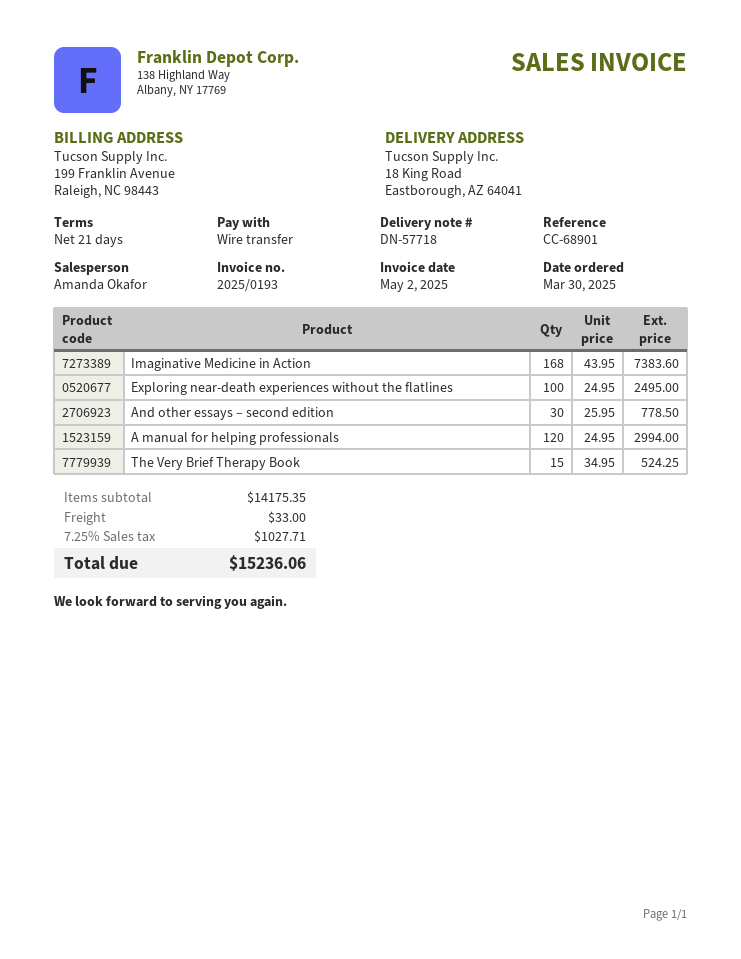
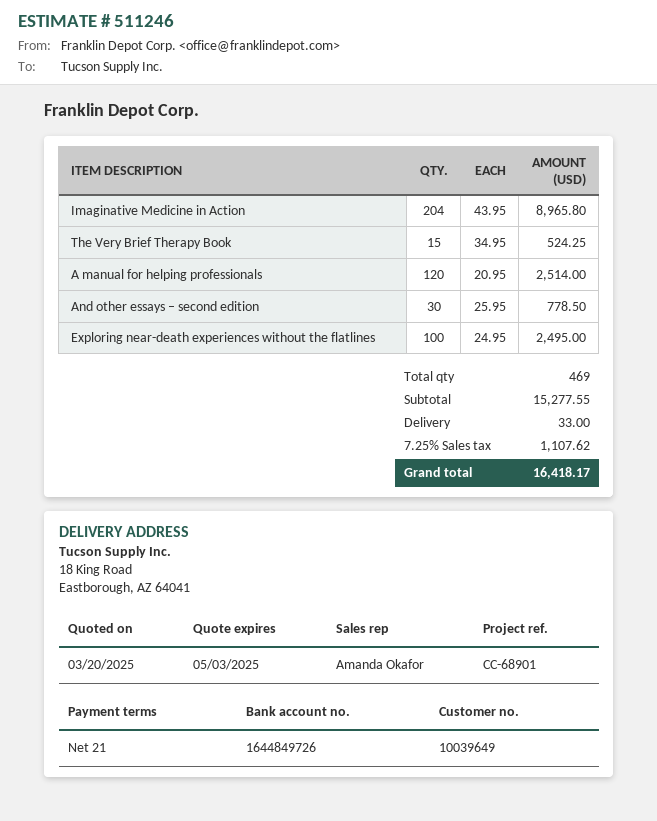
Imaginative Medicine in Action: 168 x 43.95 = 7383.60 -> 204 x 43.95 = 8965.80
A manual for helping professionals: 120 x 24.95 = 2994.00 -> 120 x 20.95 = 2514.00
subtotal: 14175.35 -> 15277.55
tax: 7.25% = 1027.71 -> 7.25% = 1107.62
total: 15236.06 -> 16418.17

